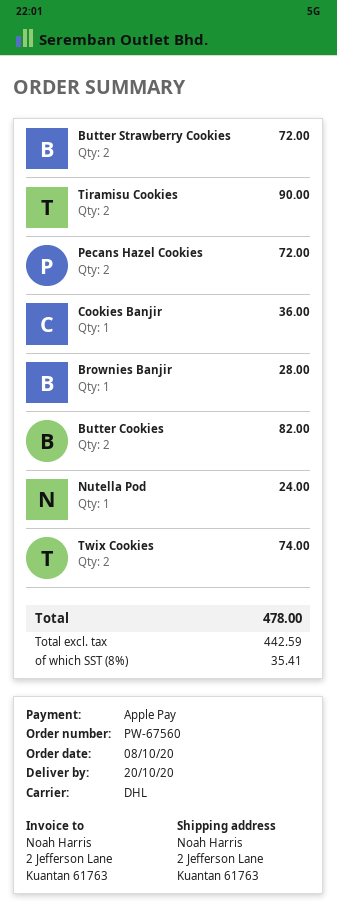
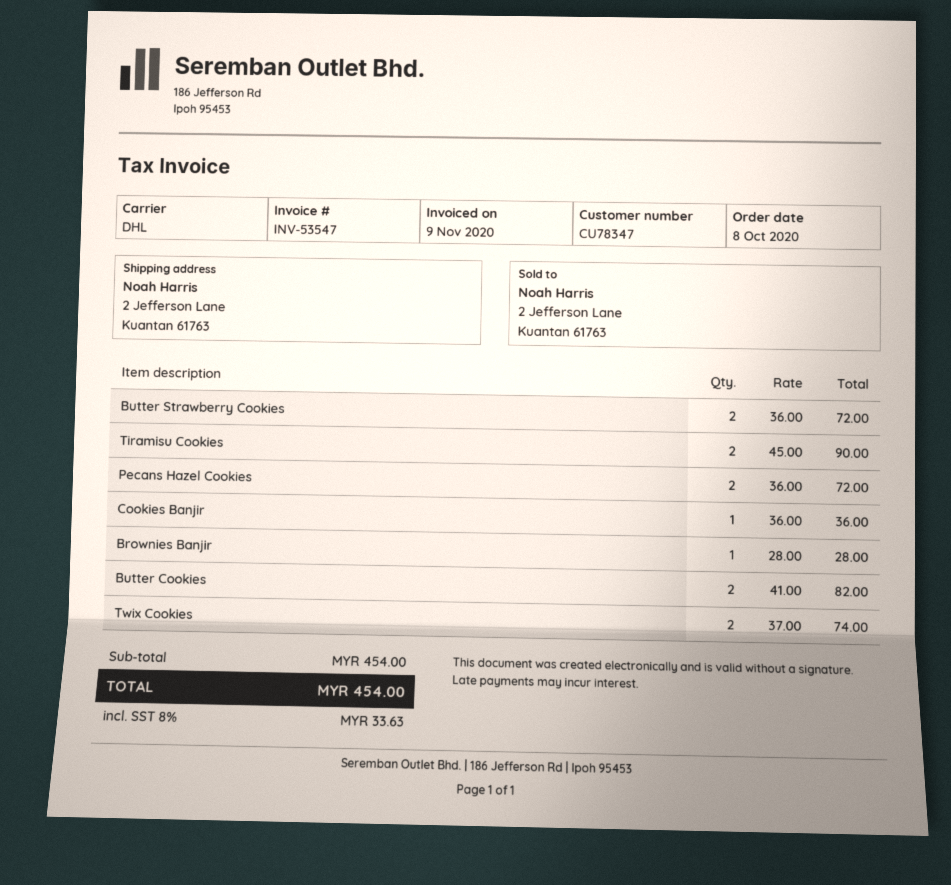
Nutella Pod: 1 for 24.00 -> none
tax: 8% = 35.41 -> 8% = 33.63
total: 478.00 -> 454.00

